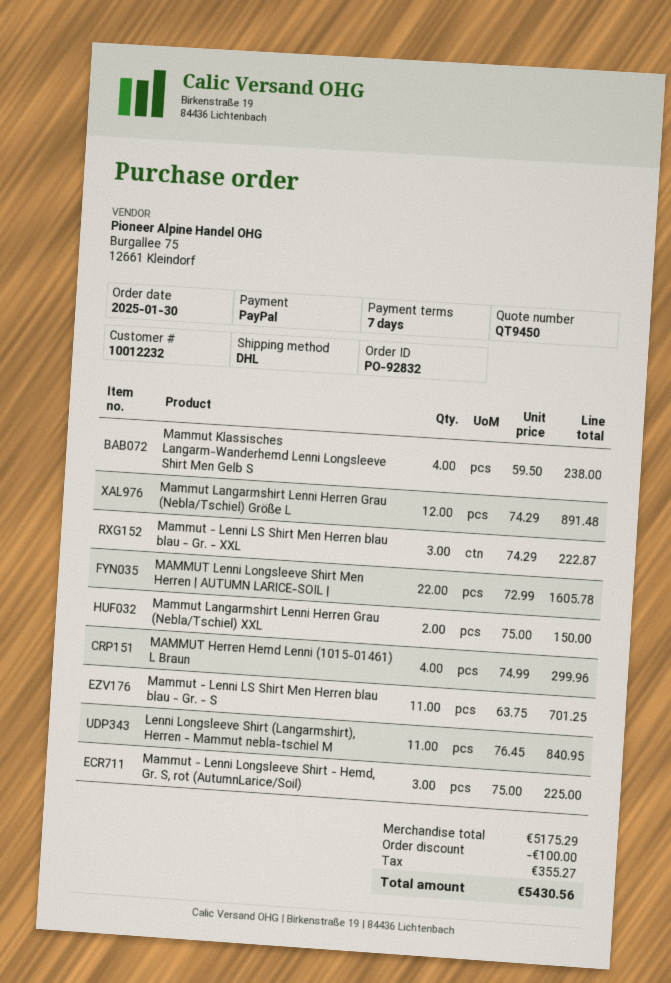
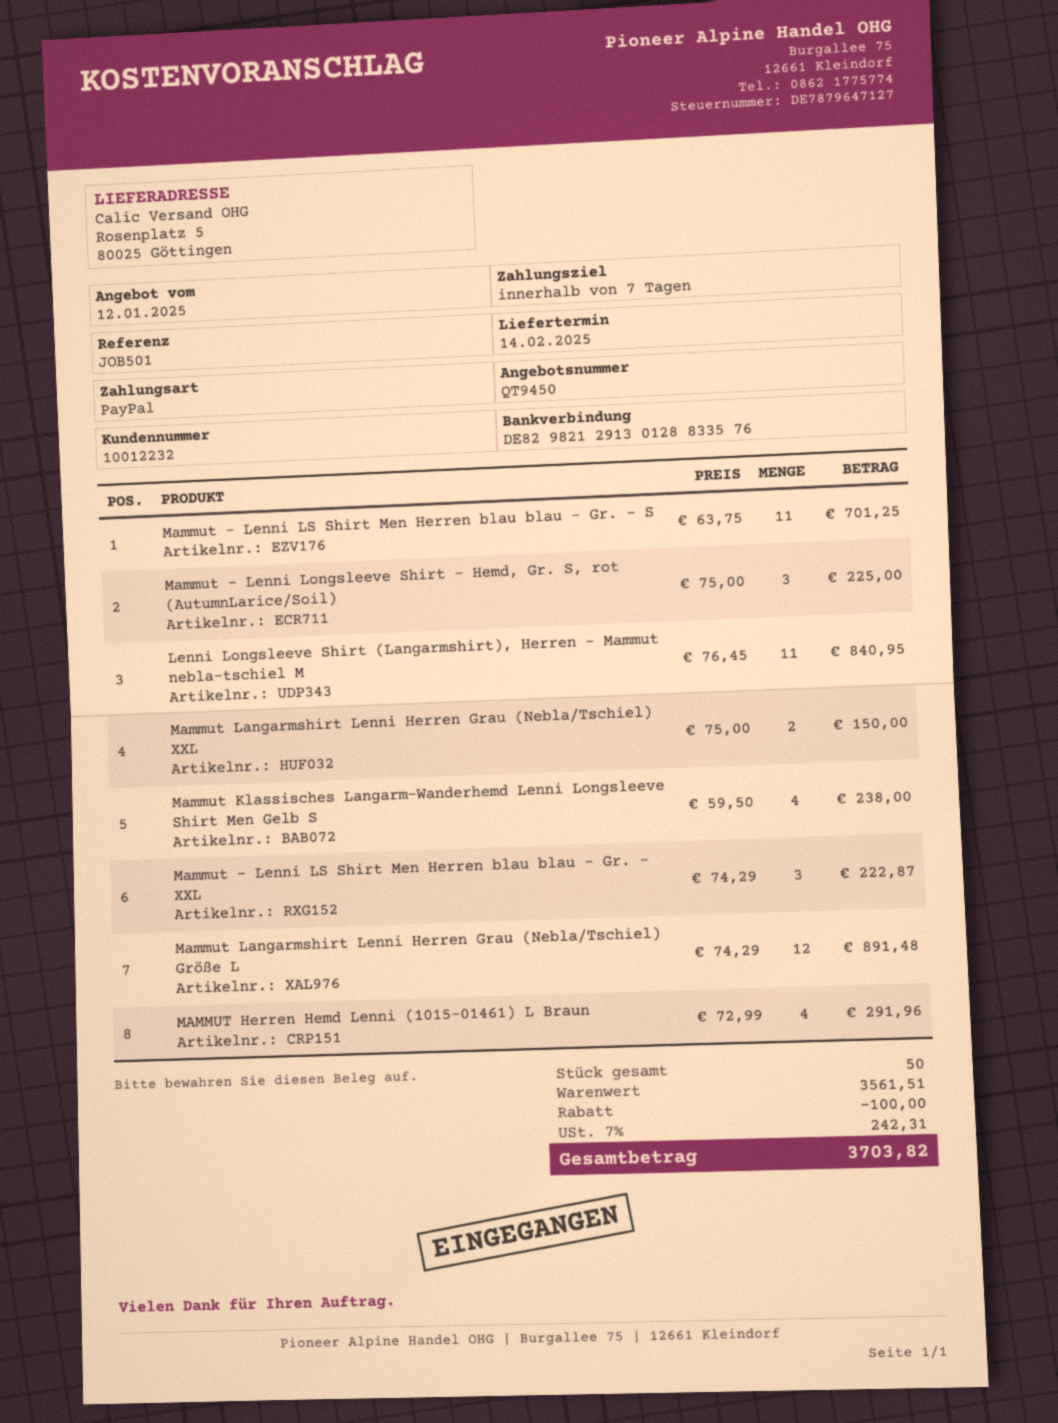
MAMMUT Lenni Longsleeve Shirt Men Herren | AUTUMN LARICE-SOIL |: 22 x 72.99 = 1605.78 -> none
MAMMUT Herren Hemd Lenni (1015-01461) L Braun: 4 x 74.99 = 299.96 -> 4 x 72.99 = 291.96
subtotal: 5175.29 -> 3561.51
tax: 355.27 -> 242.31
total: 5430.56 -> 3703.82

